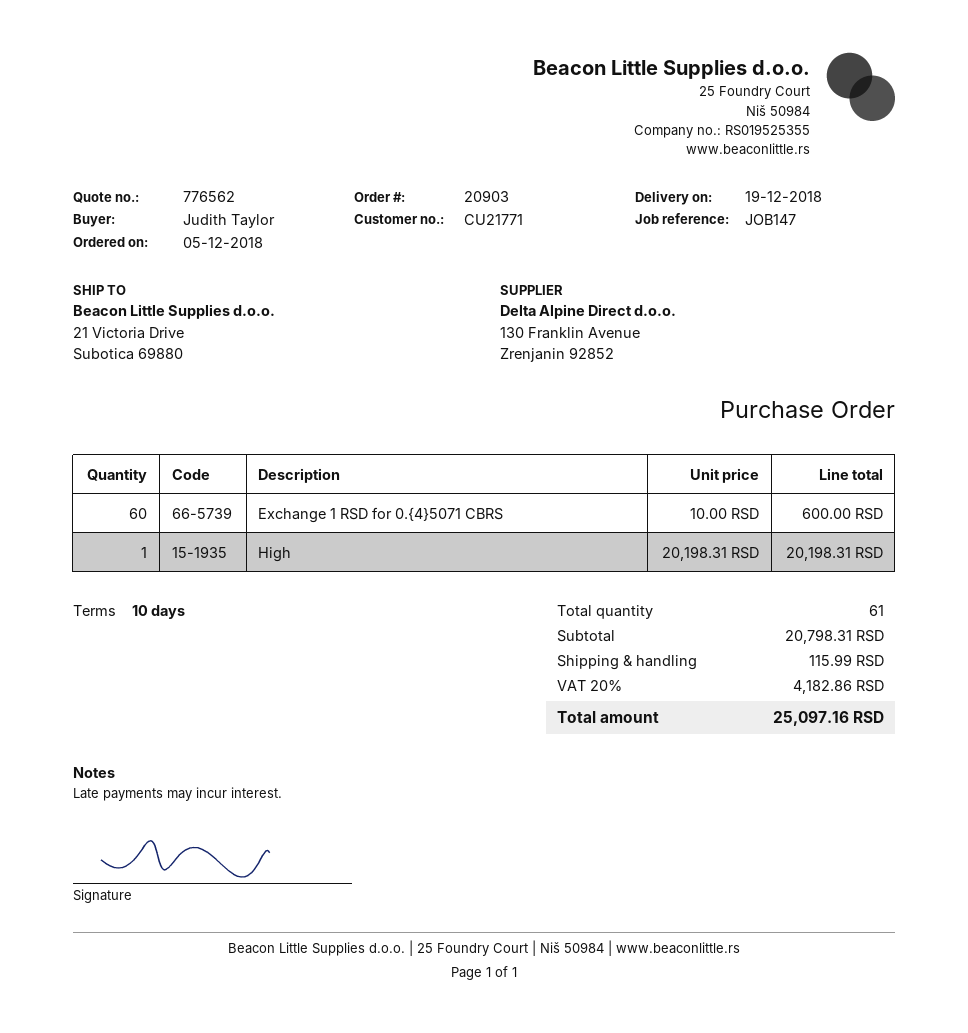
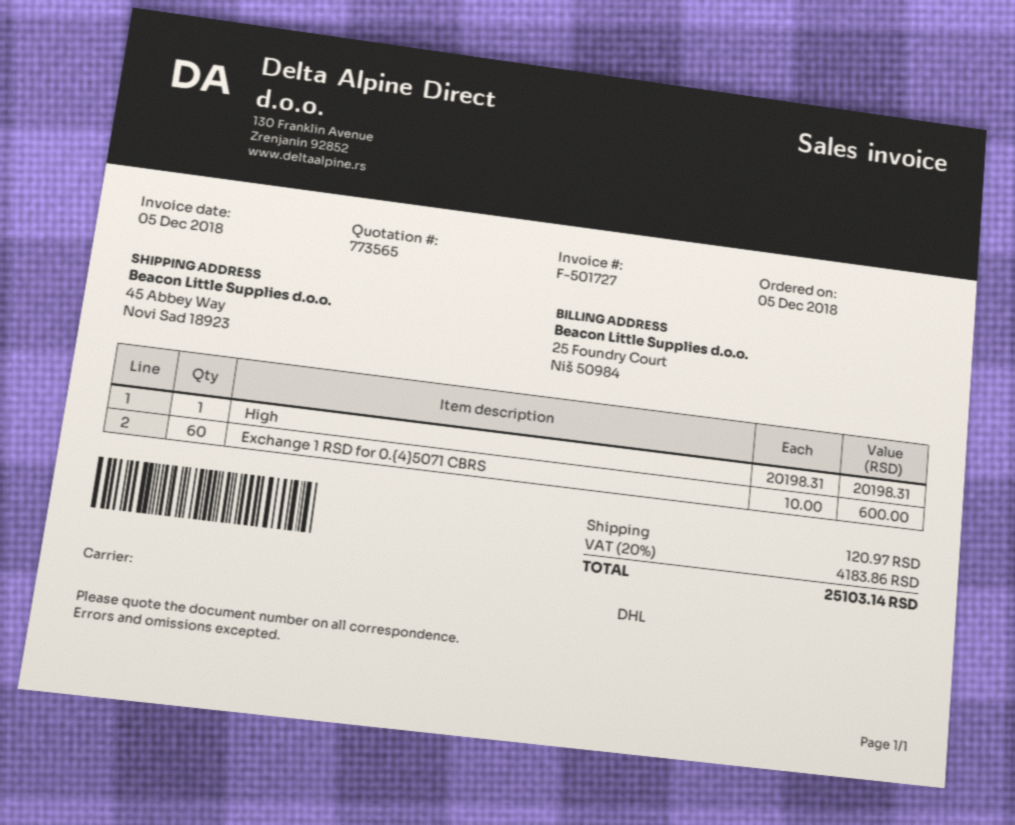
quote number: 776562 -> 773565
ship to: 21 Victoria Drive, Subotica 69880 -> 45 Abbey Way, Novi Sad 18923
shipping: 115.99 -> 120.97
tax: 20% = 4182.86 -> 20% = 4183.86
total: 25097.16 -> 25103.14

